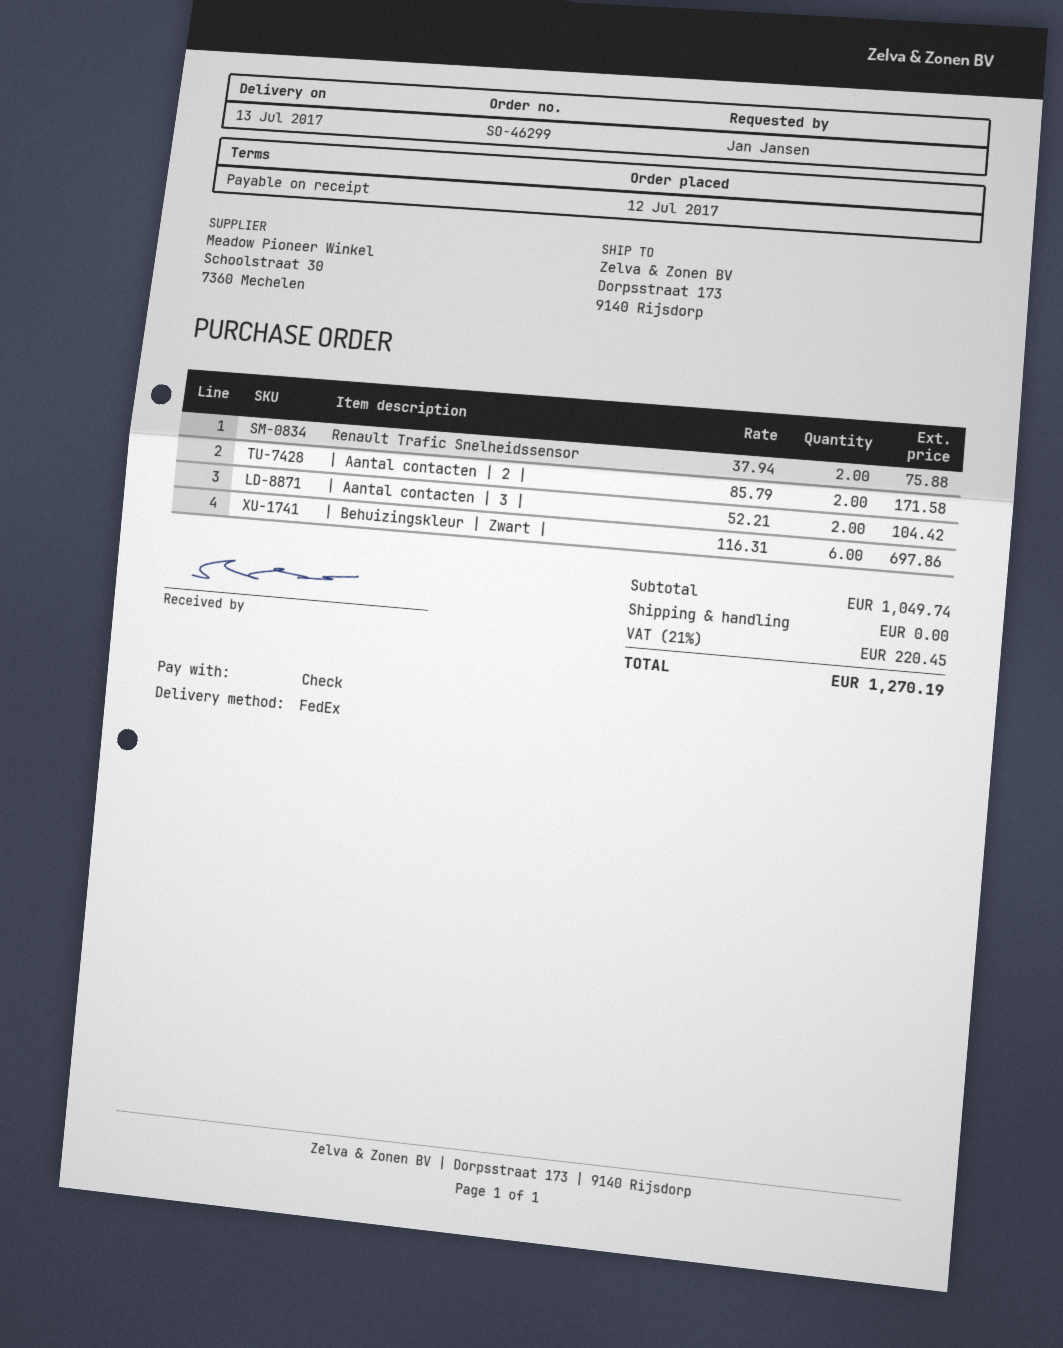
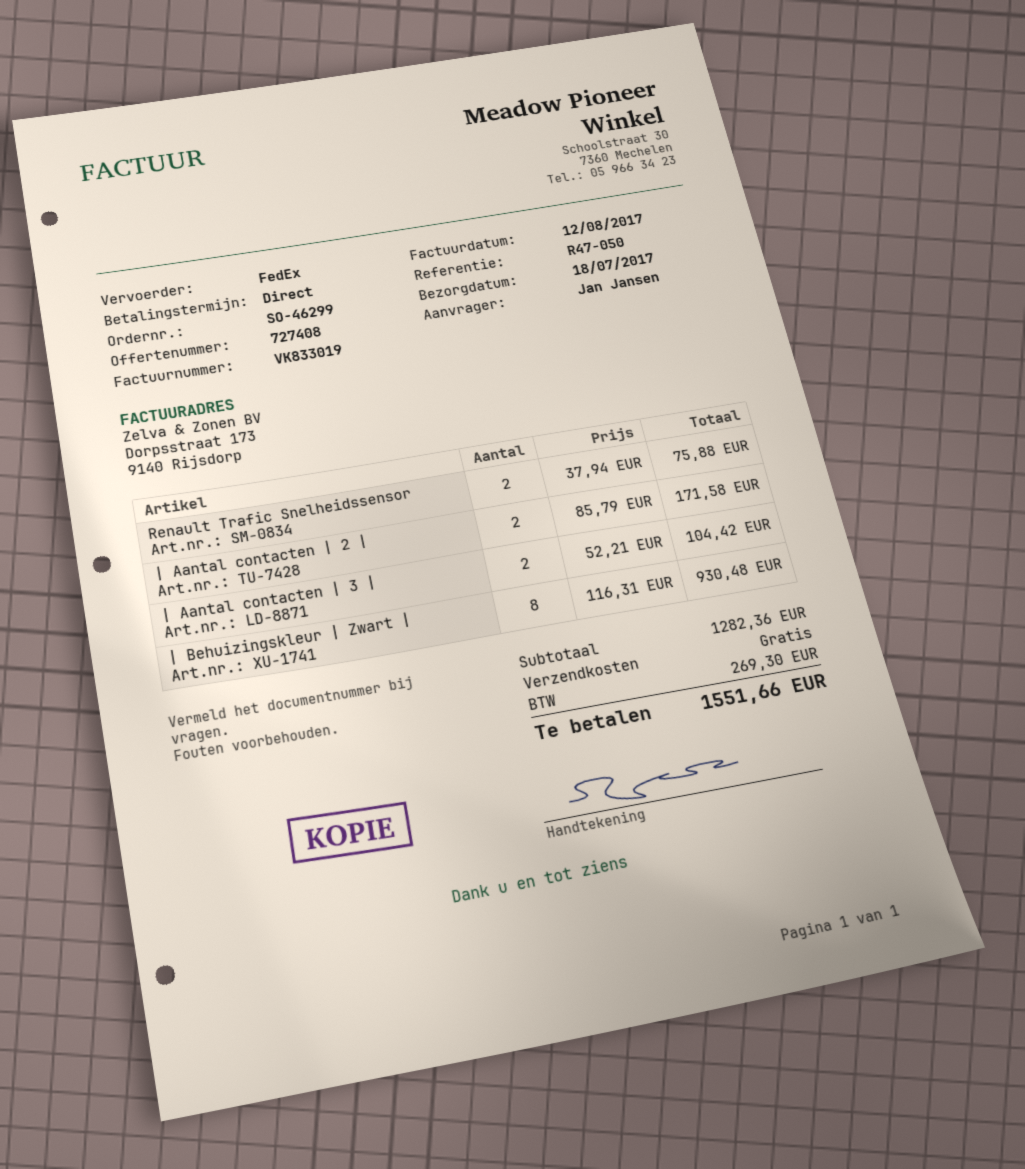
delivery date: 2017-07-13 -> 2017-07-18
| Behuizingskleur | Zwart |: 6 x 116.31 = 697.86 -> 8 x 116.31 = 930.48
subtotal: 1049.74 -> 1282.36
tax: 220.45 -> 269.30
total: 1270.19 -> 1551.66

